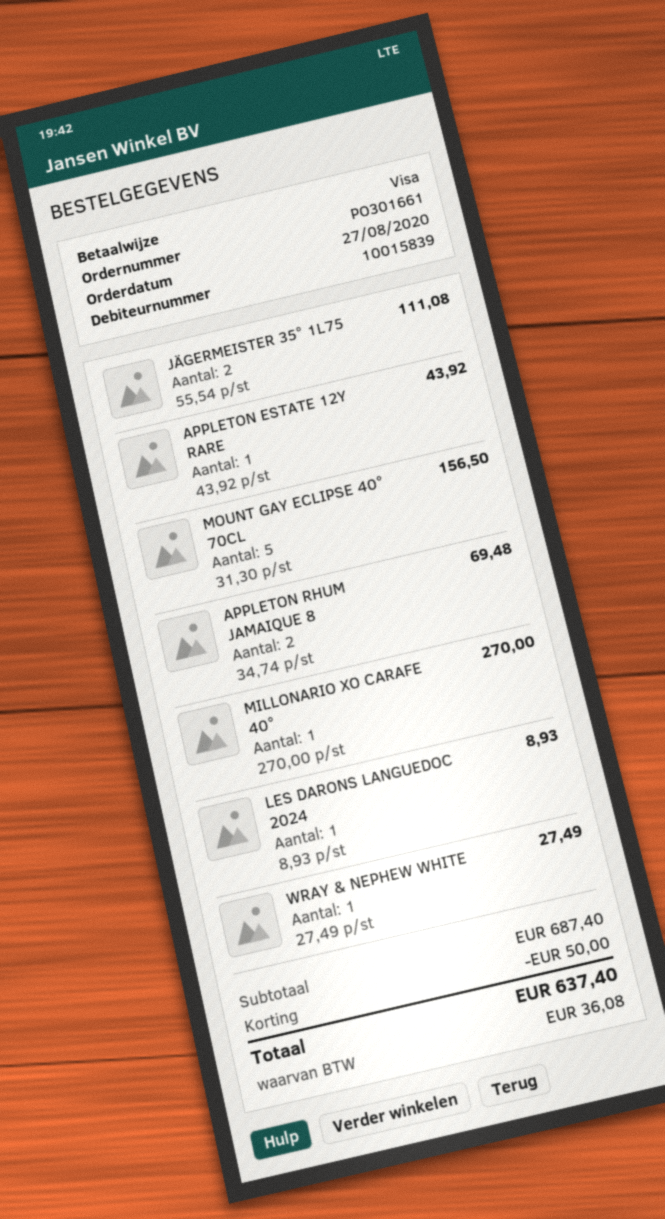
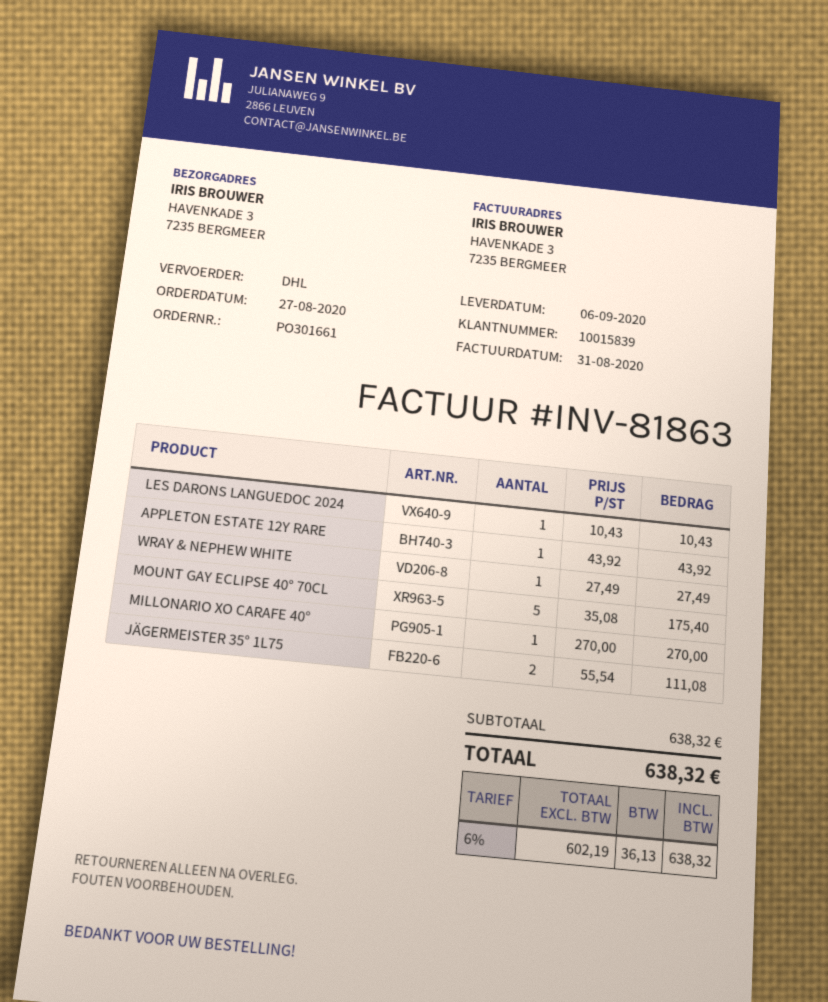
MOUNT GAY ECLIPSE 40° 70CL: 5 x 31.30 = 156.50 -> 5 x 35.08 = 175.40
APPLETON RHUM JAMAIQUE 8: 2 x 34.74 = 69.48 -> none
LES DARONS LANGUEDOC 2024: 1 x 8.93 = 8.93 -> 1 x 10.43 = 10.43
subtotal: 687.40 -> 638.32
discount: 50.00 -> none
tax: 36.08 -> 36.13
total: 637.40 -> 638.32

